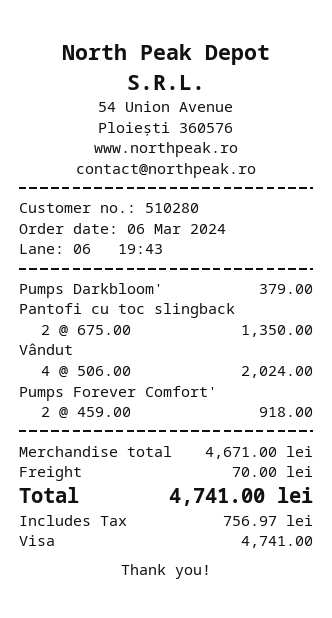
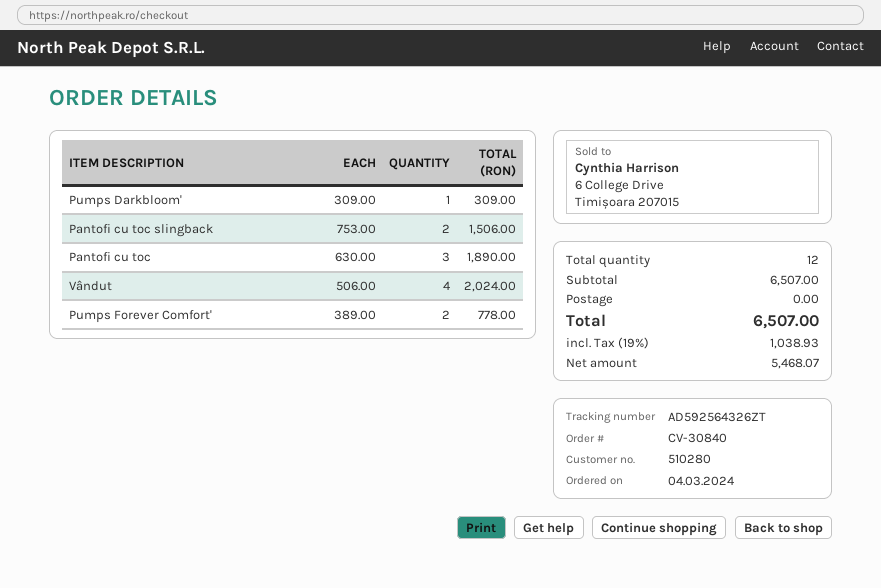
order date: 2024-03-06 -> 2024-03-04
Pumps Darkbloom': 1 x 379.00 = 379.00 -> 1 x 309.00 = 309.00
Pantofi cu toc slingback: 2 x 675.00 = 1350.00 -> 2 x 753.00 = 1506.00
Pumps Forever Comfort': 2 x 459.00 = 918.00 -> 2 x 389.00 = 778.00
Pantofi cu toc: none -> 3 x 630.00 = 1890.00
subtotal: 4671.00 -> 6507.00
shipping: 70.00 -> 0.00
tax: 756.97 -> 1038.93
total: 4741.00 -> 6507.00

